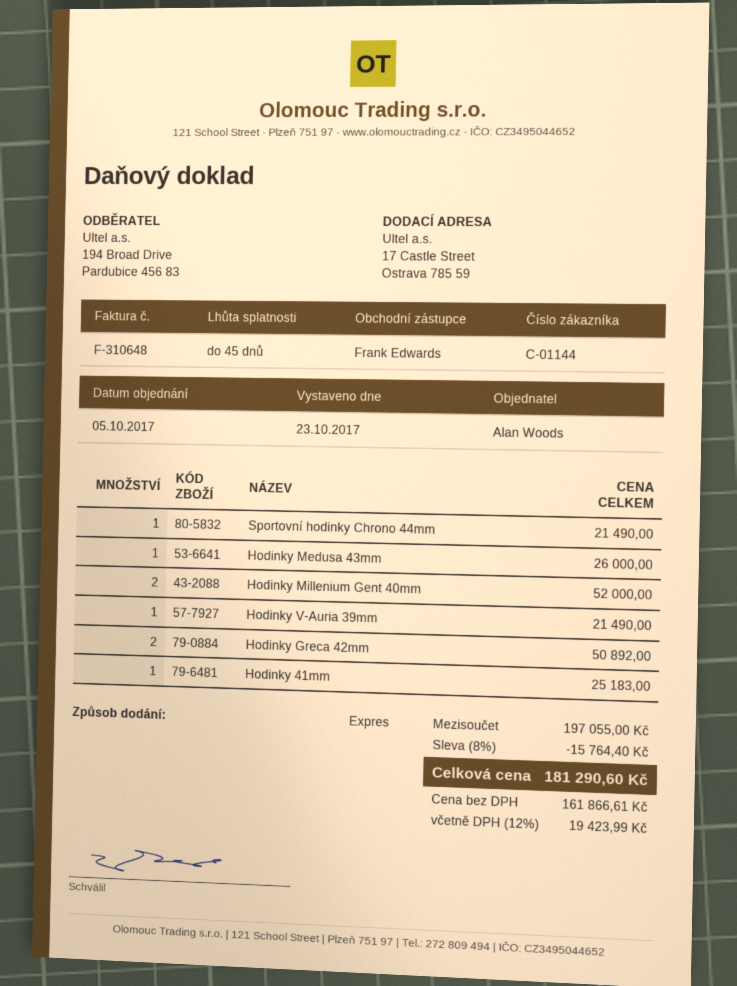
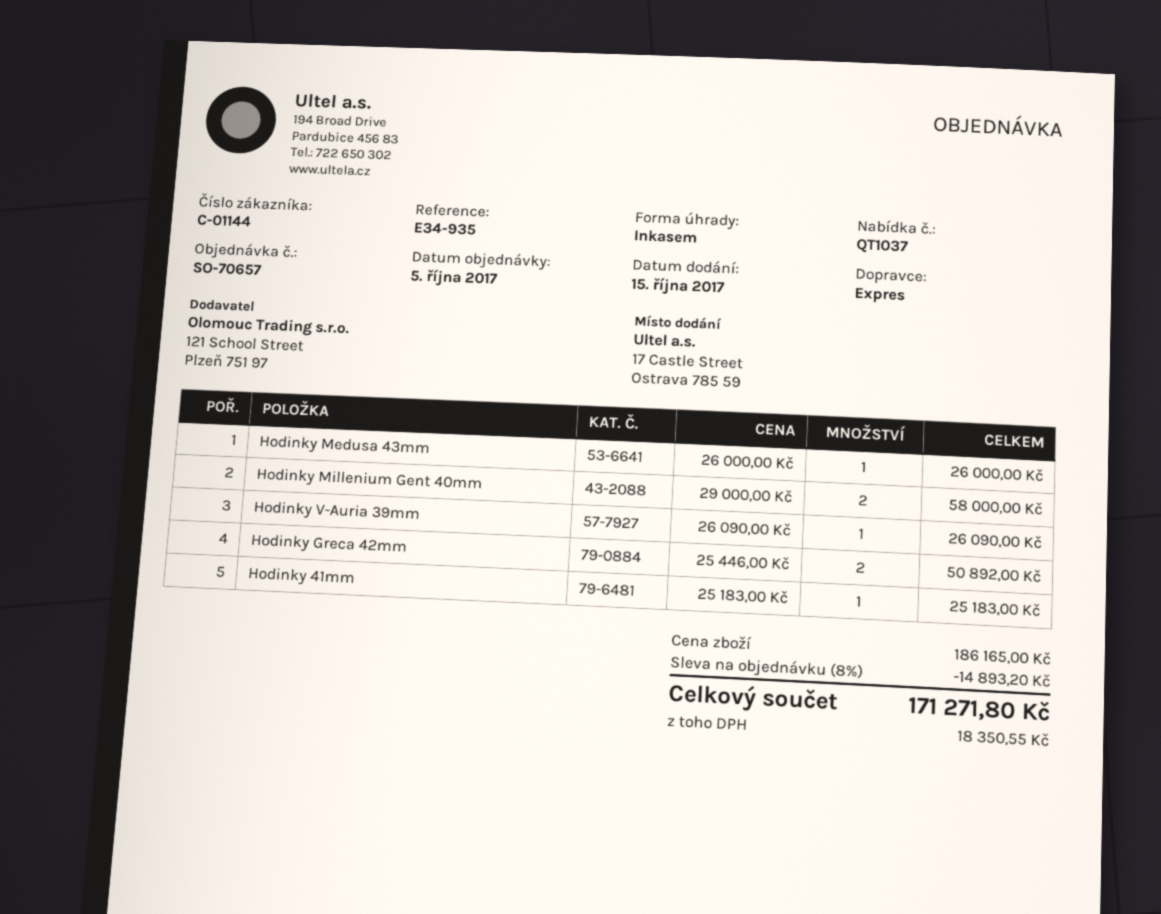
Sportovní hodinky Chrono 44mm: 1 for 21490.00 -> none
Hodinky Millenium Gent 40mm: 2 for 52000.00 -> 2 for 58000.00
Hodinky V-Auria 39mm: 1 for 21490.00 -> 1 for 26090.00
subtotal: 197055.00 -> 186165.00
discount: 8% = 15764.40 -> 8% = 14893.20
tax: 19423.99 -> 18350.55
total: 181290.60 -> 171271.80

